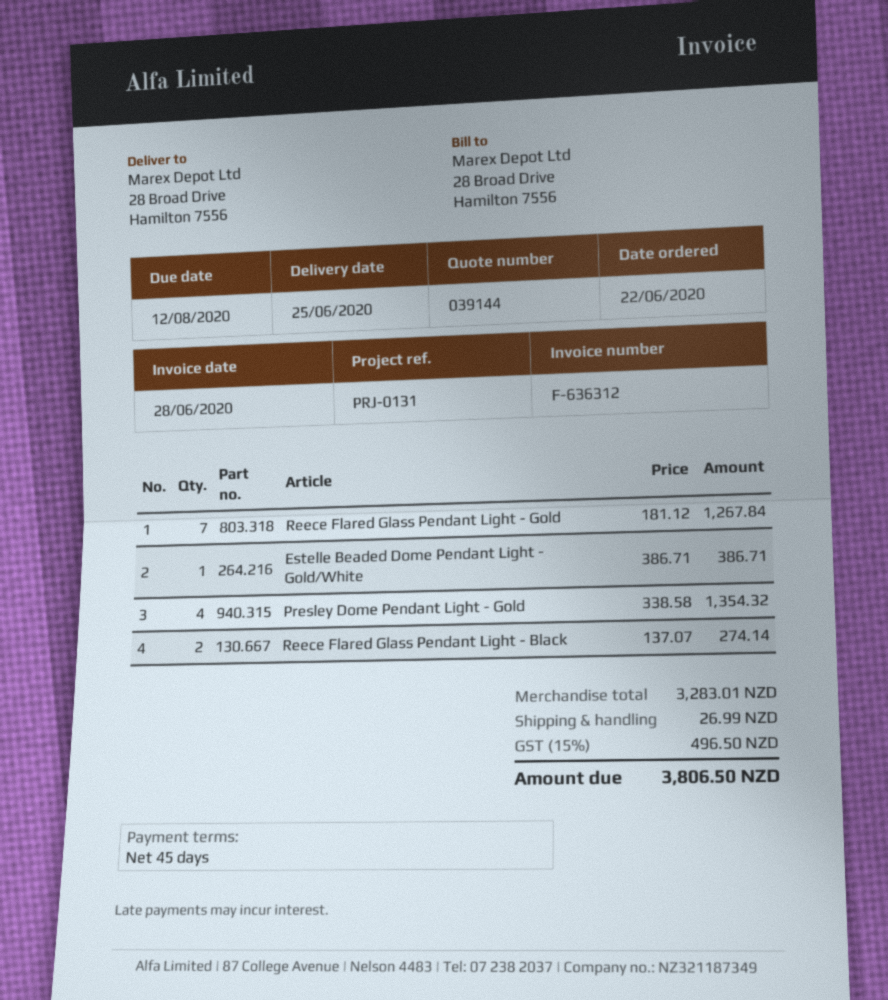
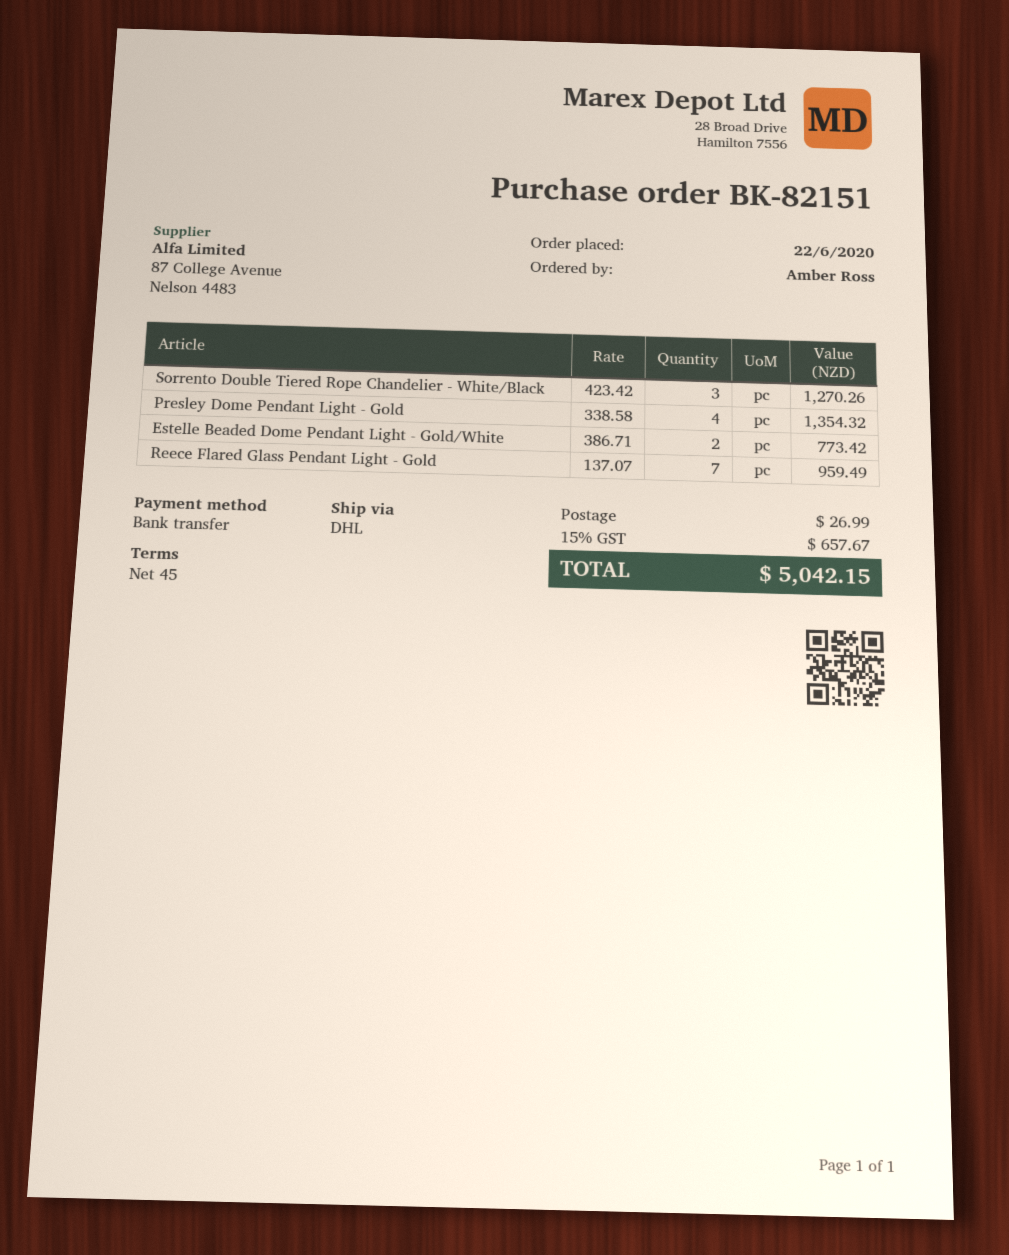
Reece Flared Glass Pendant Light - Gold: 7 x 181.12 = 1267.84 -> 7 x 137.07 = 959.49
Estelle Beaded Dome Pendant Light - Gold/White: 1 x 386.71 = 386.71 -> 2 x 386.71 = 773.42
Reece Flared Glass Pendant Light - Black: 2 x 137.07 = 274.14 -> none
Sorrento Double Tiered Rope Chandelier - White/Black: none -> 3 x 423.42 = 1270.26
tax: 15% = 496.50 -> 15% = 657.67
total: 3806.50 -> 5042.15

